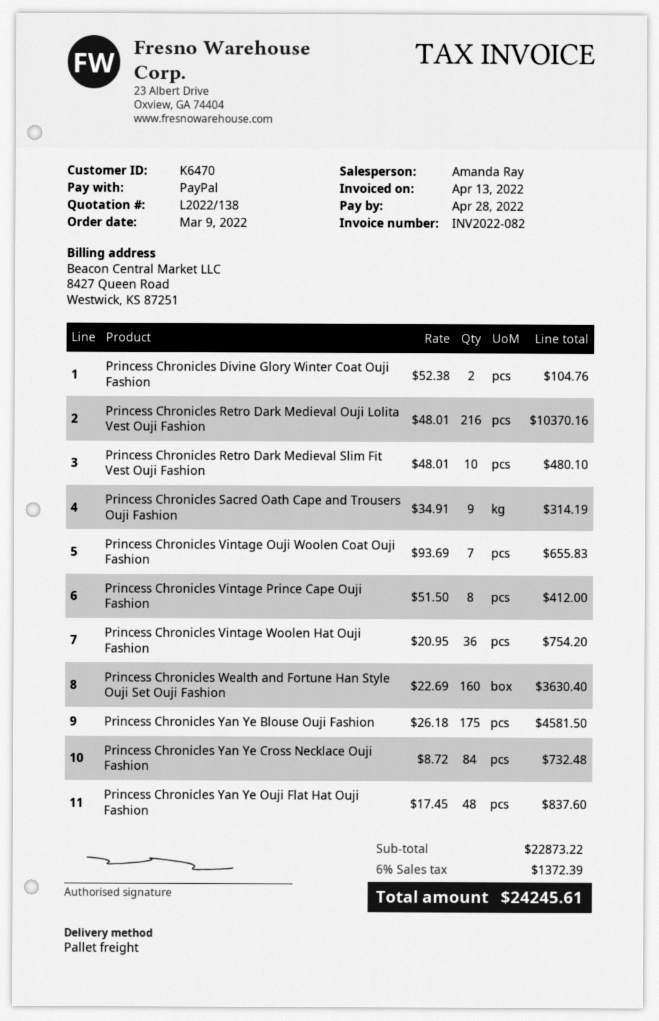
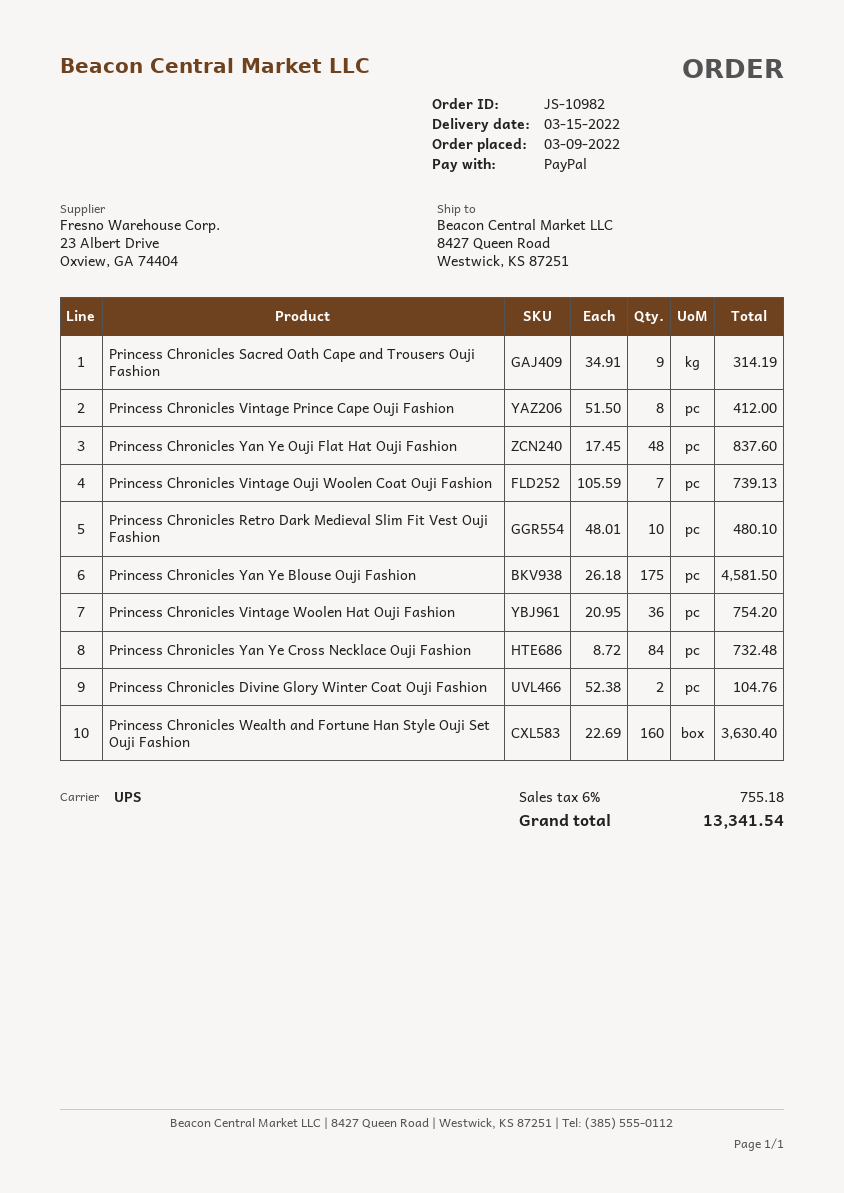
shipping method: pallet freight -> UPS
Princess Chronicles Retro Dark Medieval Ouji Lolita Vest Ouji Fashion: 216 x 48.01 = 10370.16 -> none
Princess Chronicles Vintage Ouji Woolen Coat Ouji Fashion: 7 x 93.69 = 655.83 -> 7 x 105.59 = 739.13
tax: 6% = 1372.39 -> 6% = 755.18
total: 24245.61 -> 13341.54

